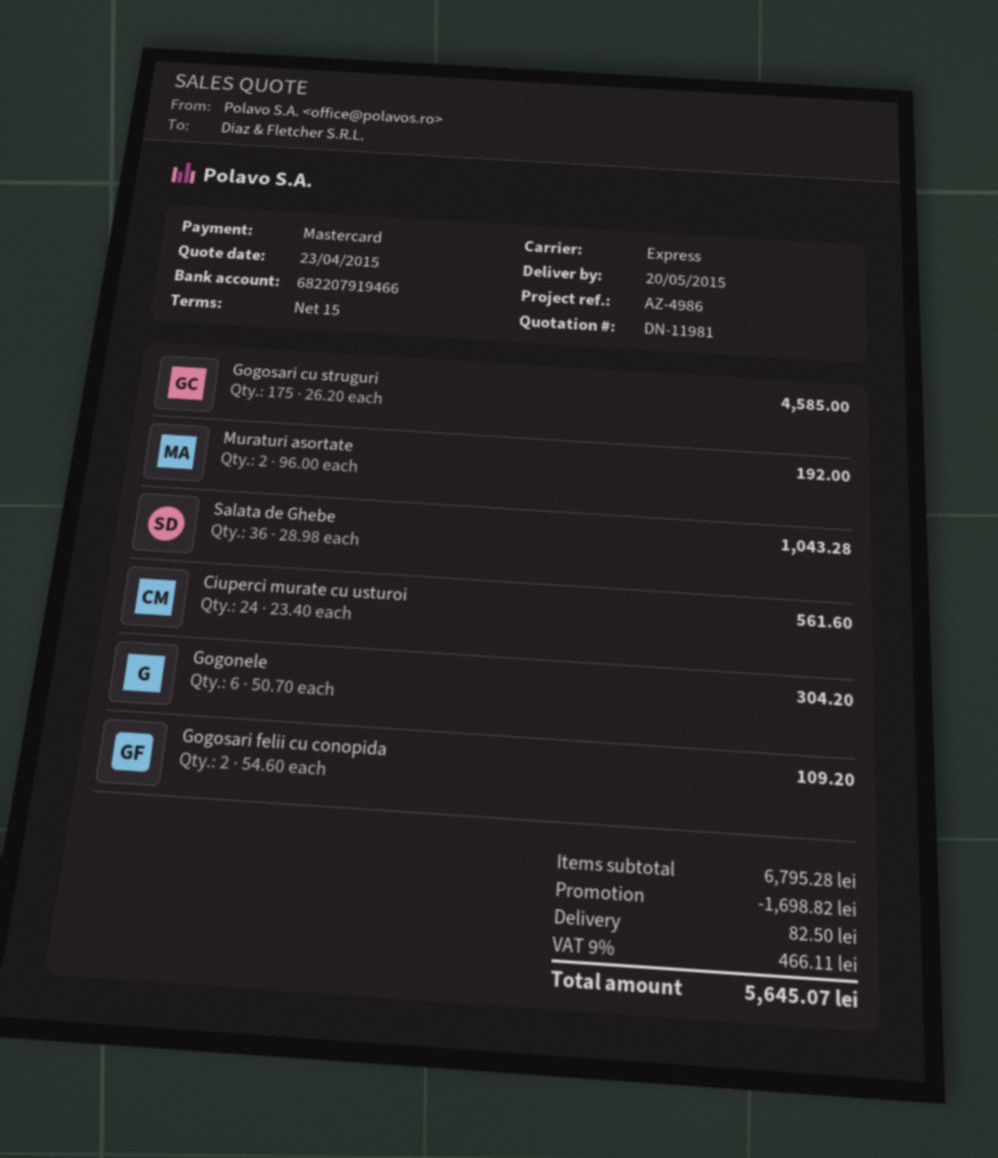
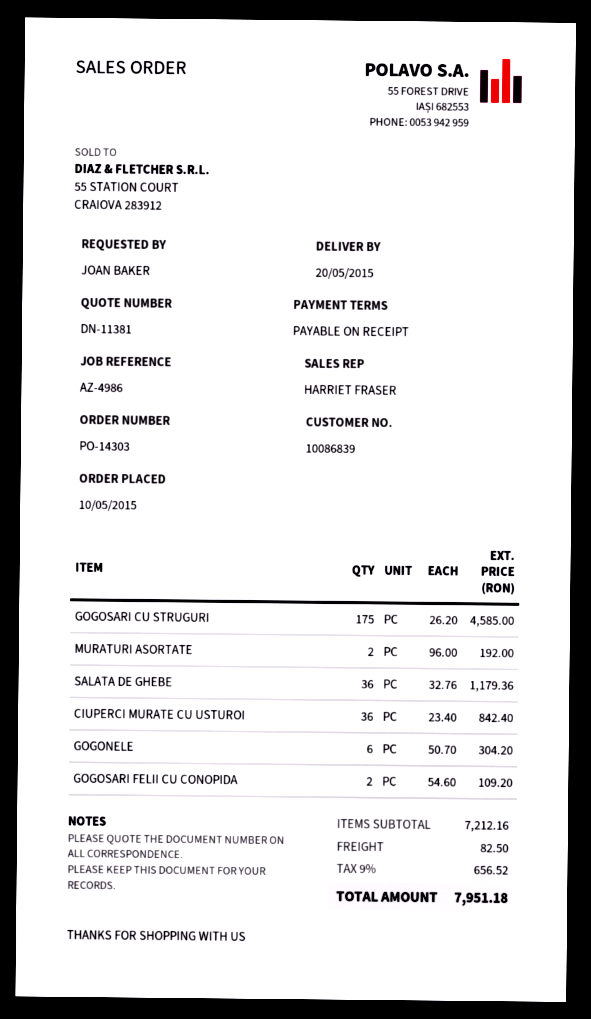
quote number: DN-11981 -> DN-11381
payment terms: 15 days -> on receipt
Salata de Ghebe: 36 x 28.98 = 1043.28 -> 36 x 32.76 = 1179.36
Ciuperci murate cu usturoi: 24 x 23.40 = 561.60 -> 36 x 23.40 = 842.40
subtotal: 6795.28 -> 7212.16
discount: 1698.82 -> none
tax: 9% = 466.11 -> 9% = 656.52
total: 5645.07 -> 7951.18

